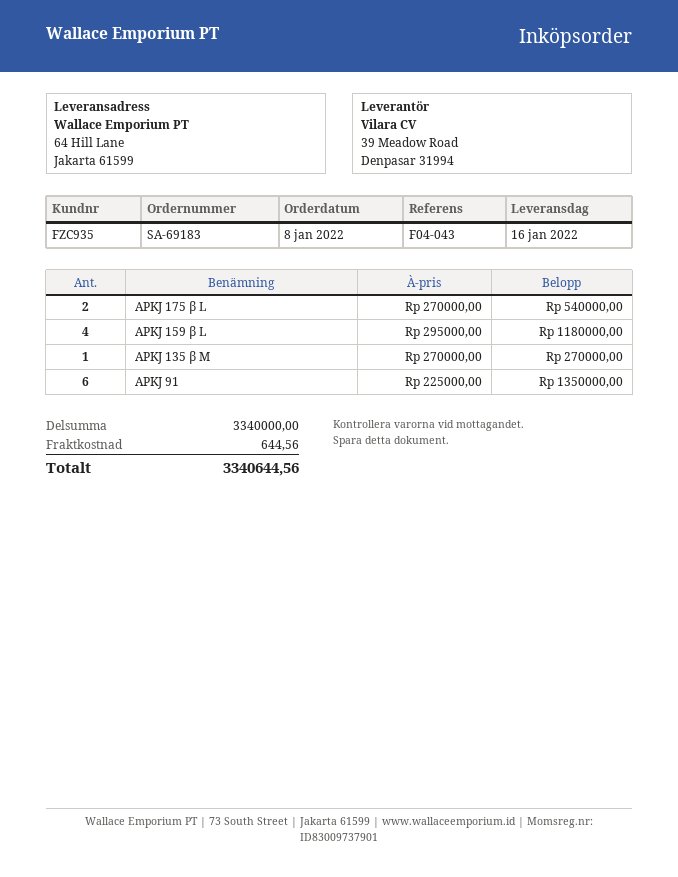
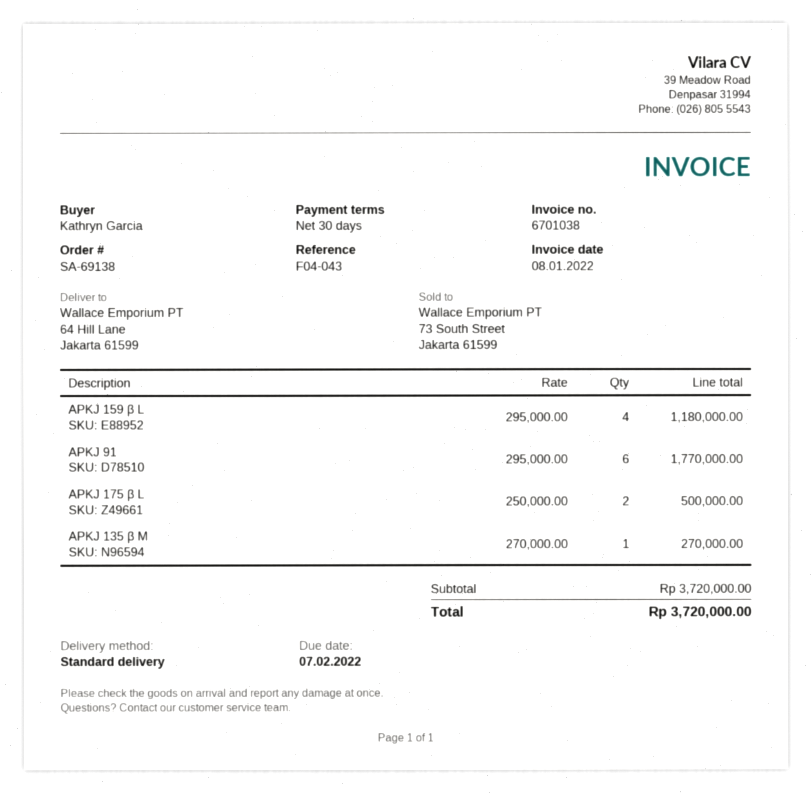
order number: SA-69183 -> SA-69138
APKJ 175 β L: 2 x 270000.00 = 540000.00 -> 2 x 250000.00 = 500000.00
APKJ 91: 6 x 225000.00 = 1350000.00 -> 6 x 295000.00 = 1770000.00
subtotal: 3340000.00 -> 3720000.00
shipping: 644.56 -> none
total: 3340644.56 -> 3720000.00

